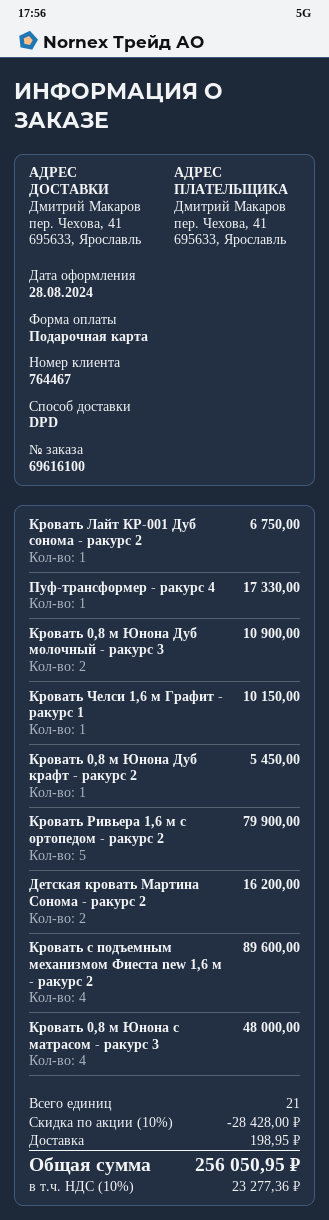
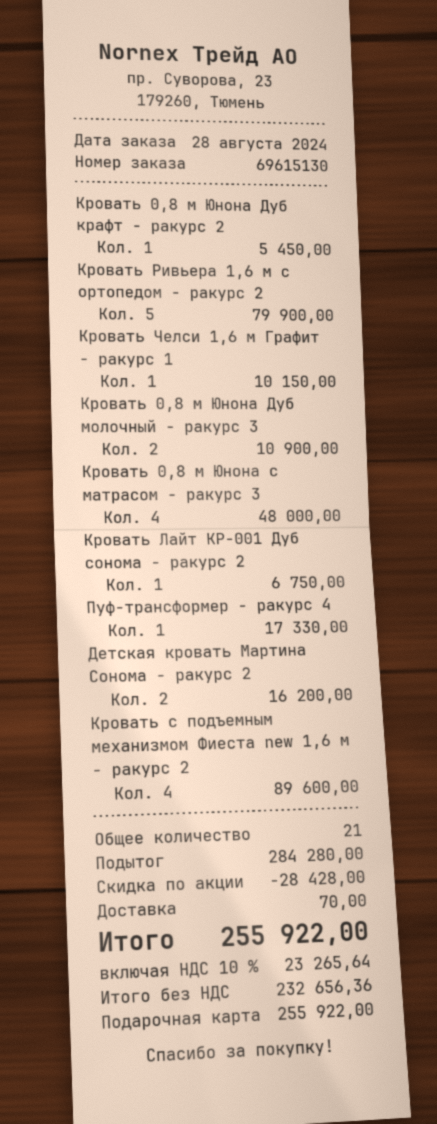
order number: 69616100 -> 69615130
shipping: 198.95 -> 70.00
tax: 10% = 23277.36 -> 10% = 23265.64
total: 256050.95 -> 255922.00

